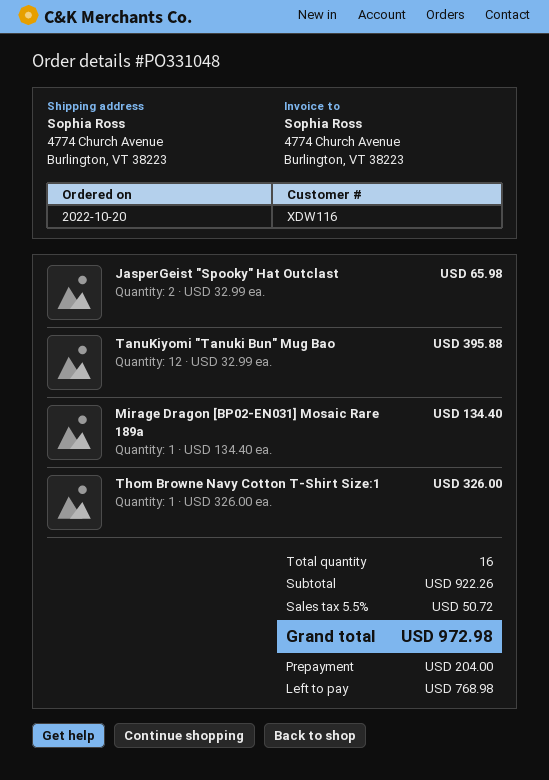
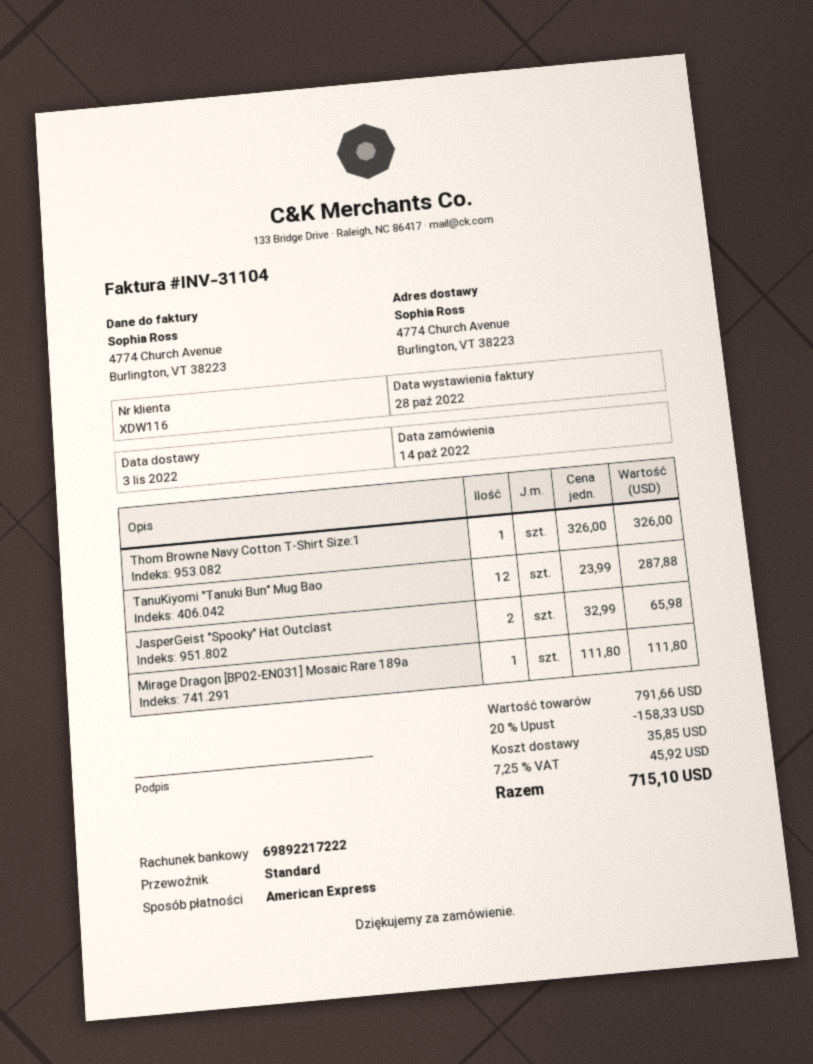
order date: 2022-10-20 -> 2022-10-14
TanuKiyomi "Tanuki Bun" Mug Bao: 12 x 32.99 = 395.88 -> 12 x 23.99 = 287.88
Mirage Dragon [BP02-EN031] Mosaic Rare 189a: 1 x 134.40 = 134.40 -> 1 x 111.80 = 111.80
subtotal: 922.26 -> 791.66
discount: none -> 20% = 158.33
shipping: none -> 35.85
tax: 5.5% = 50.72 -> 7.25% = 45.92
total: 972.98 -> 715.10

